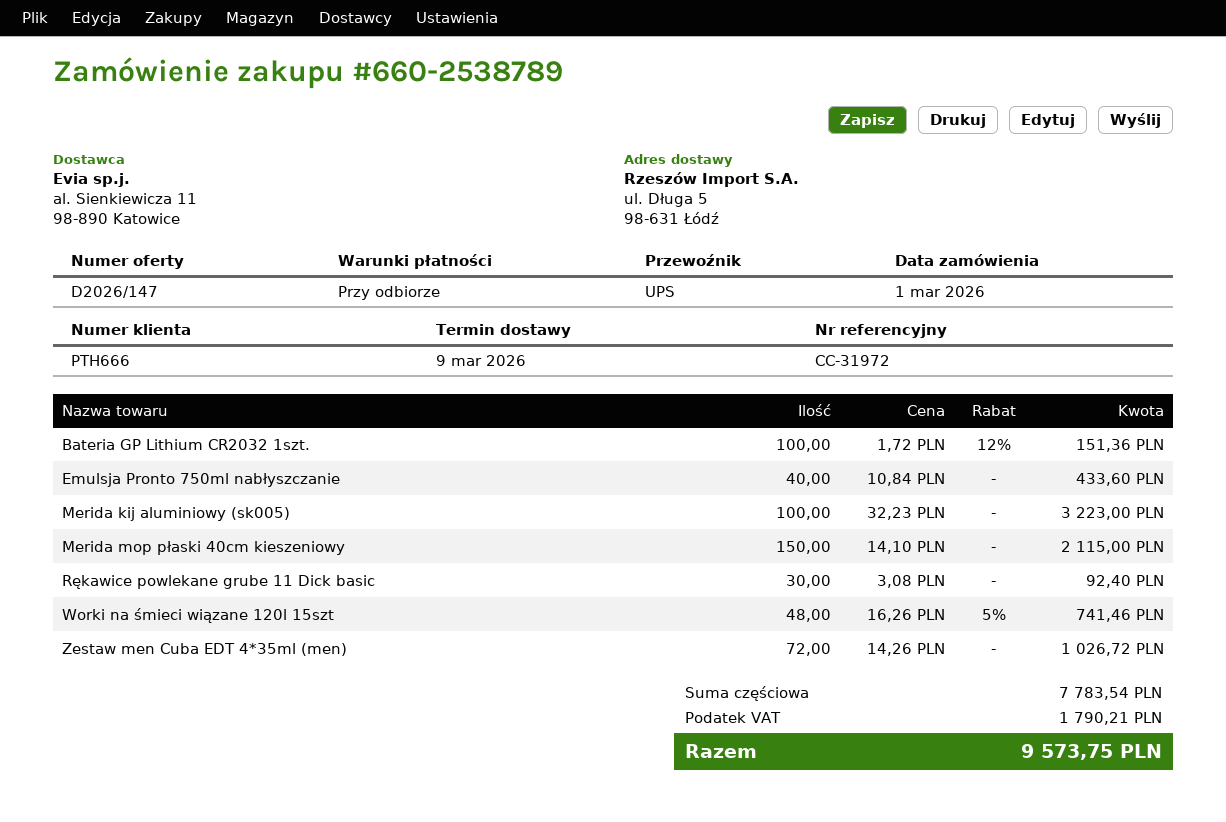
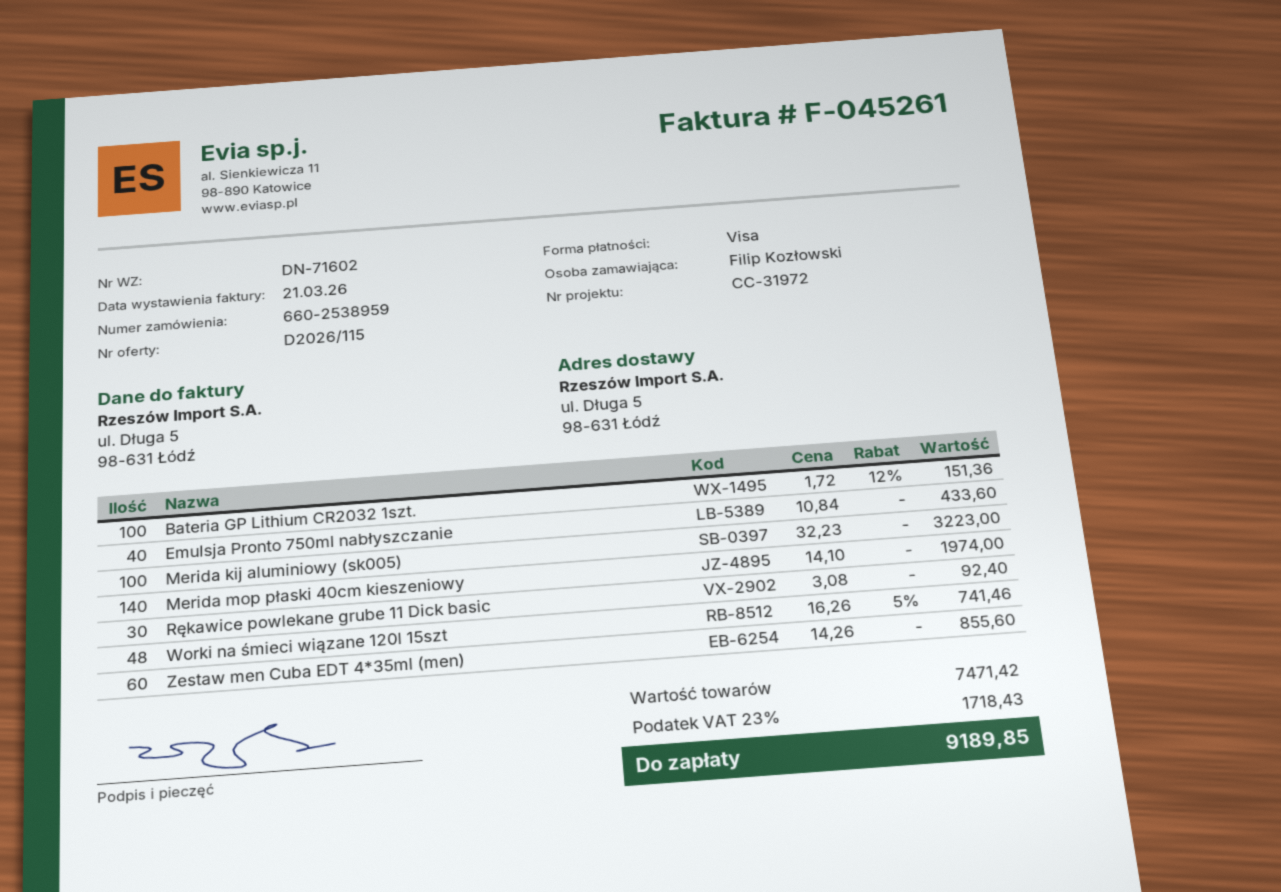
quote number: D2026/147 -> D2026/115
order number: 660-2538789 -> 660-2538959
Merida mop płaski 40cm kieszeniowy: 150 x 14.10 = 2115.00 -> 140 x 14.10 = 1974.00
Zestaw men Cuba EDT 4*35ml (men): 72 x 14.26 = 1026.72 -> 60 x 14.26 = 855.60
subtotal: 7783.54 -> 7471.42
tax: 1790.21 -> 1718.43
total: 9573.75 -> 9189.85

